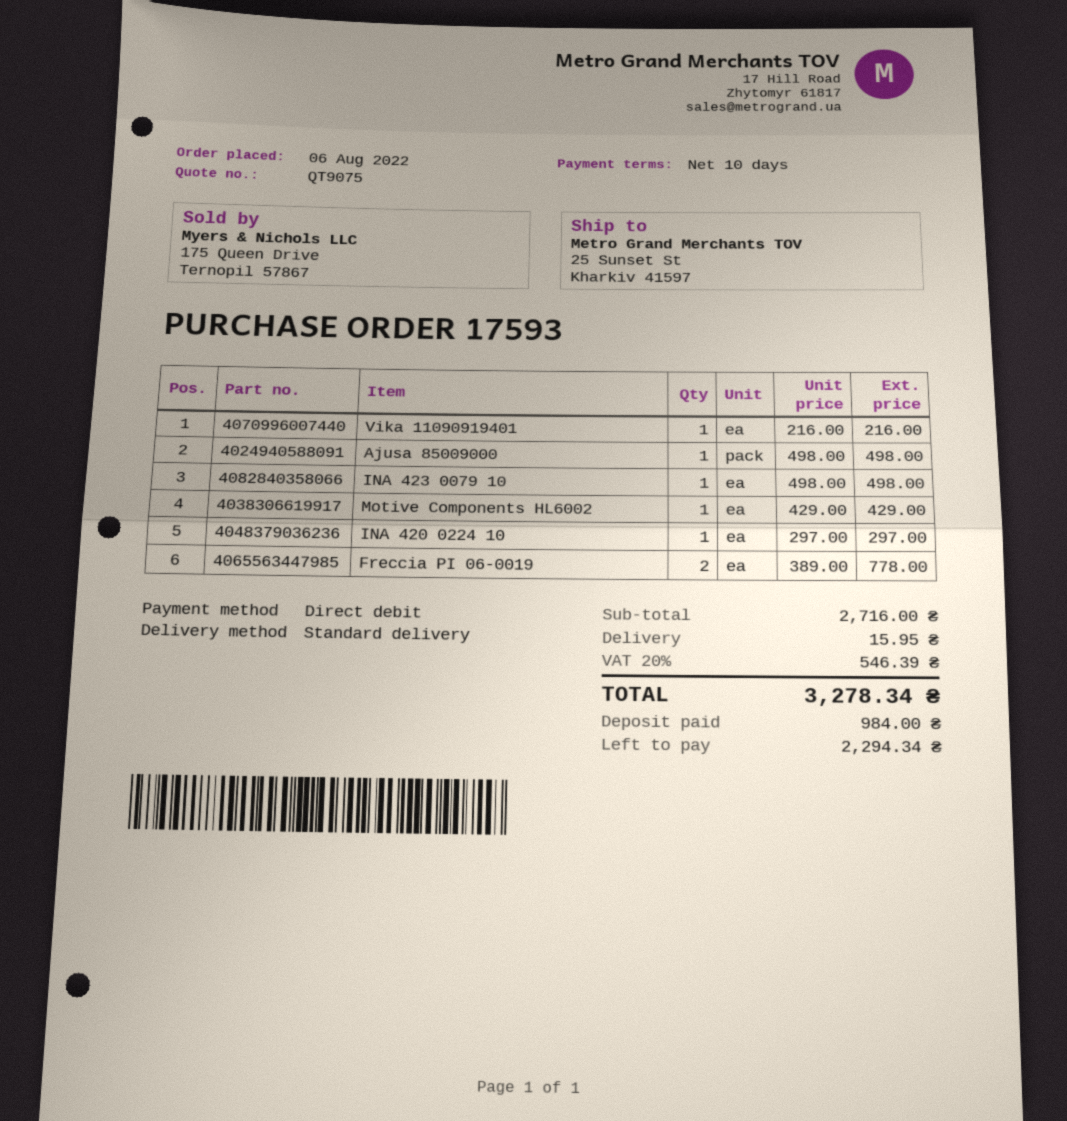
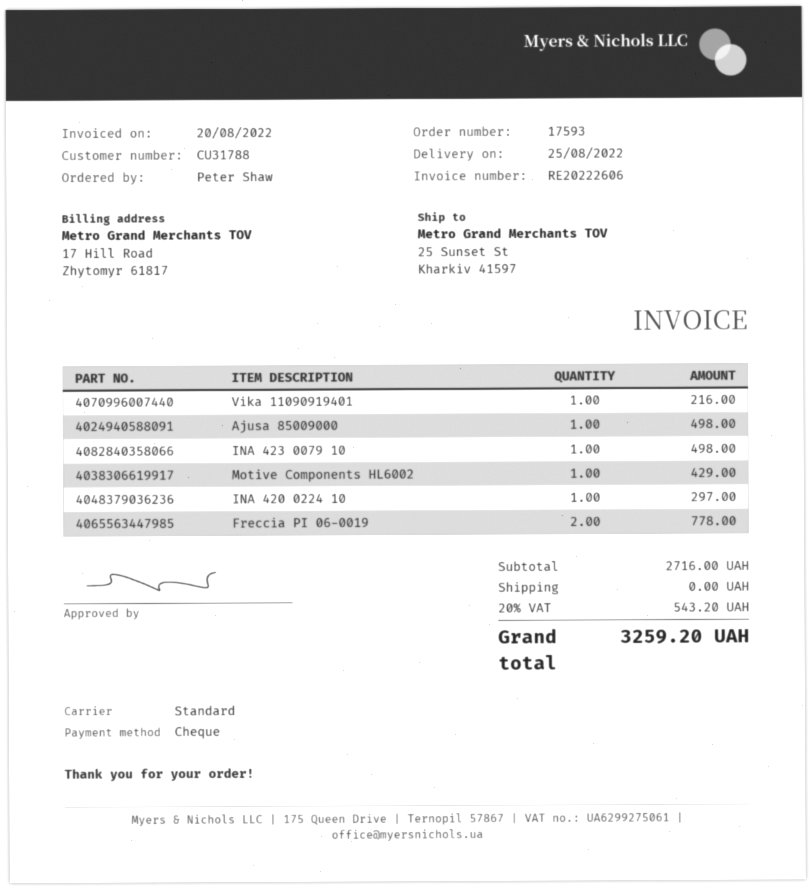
payment method: direct debit -> cheque
shipping: 15.95 -> 0.00
tax: 20% = 546.39 -> 20% = 543.20
total: 3278.34 -> 3259.20

